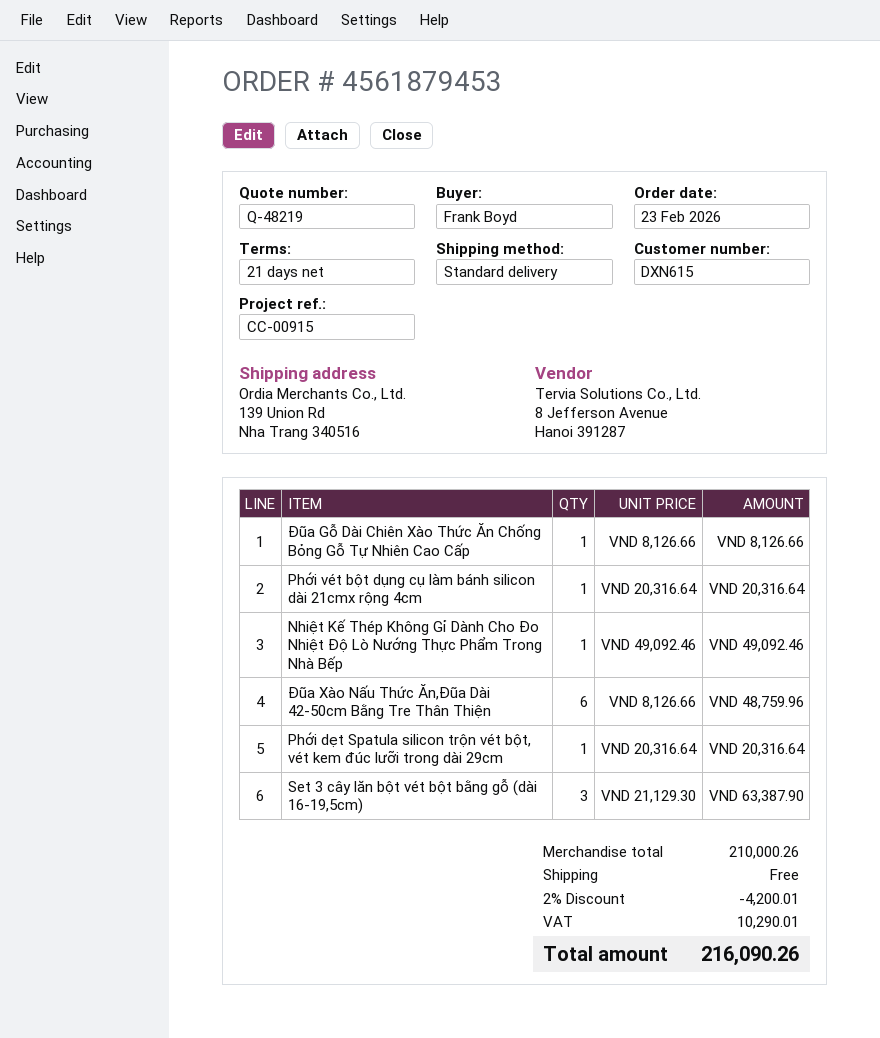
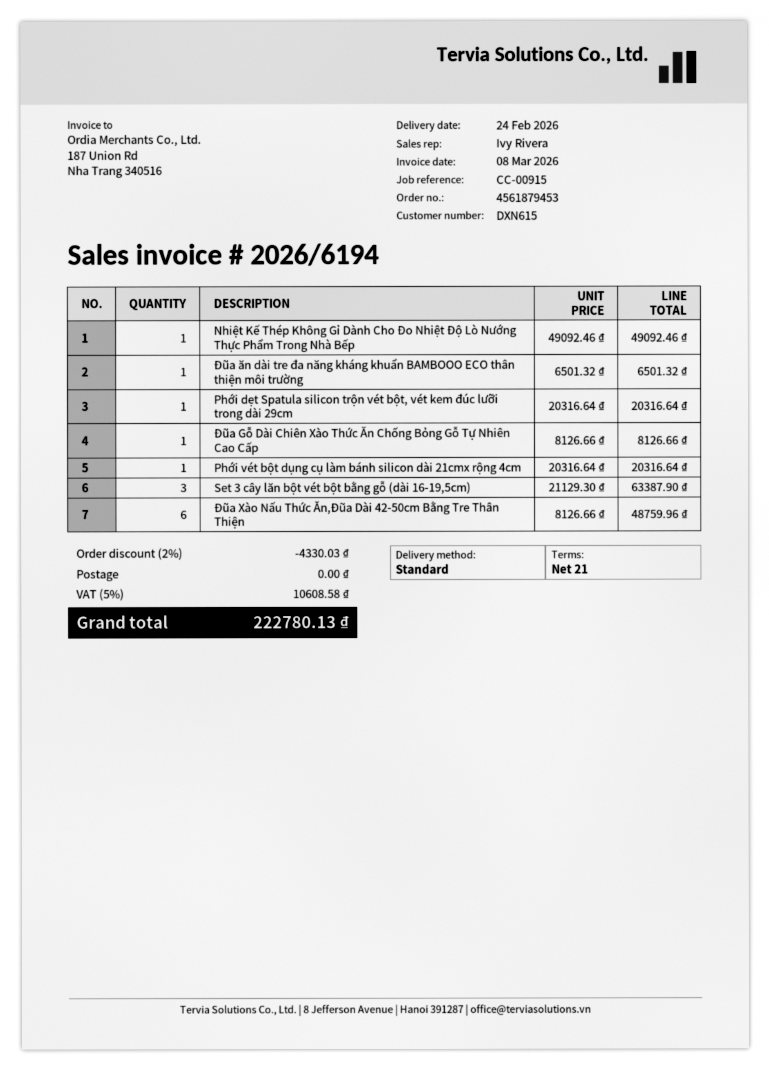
Đũa ăn dài tre đa năng kháng khuẩn BAMBOOO ECO thân thiện môi trường: none -> 1 x 6501.32 = 6501.32
discount: 2% = 4200.01 -> 2% = 4330.03
tax: 10290.01 -> 10608.58
total: 216090.26 -> 222780.13

